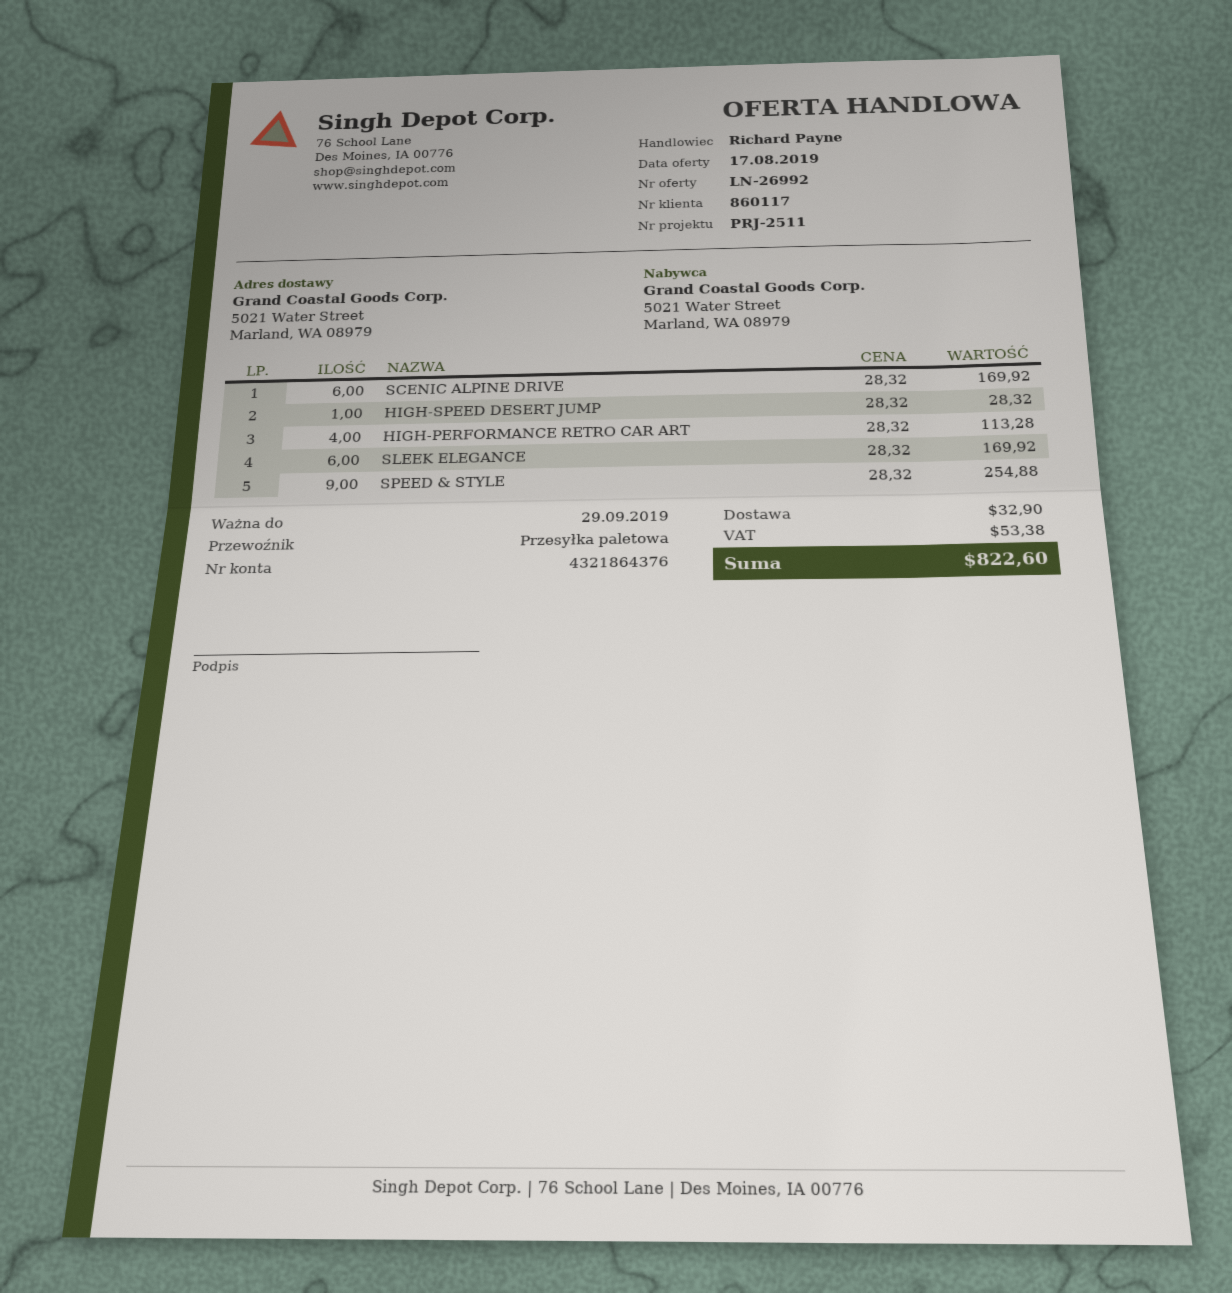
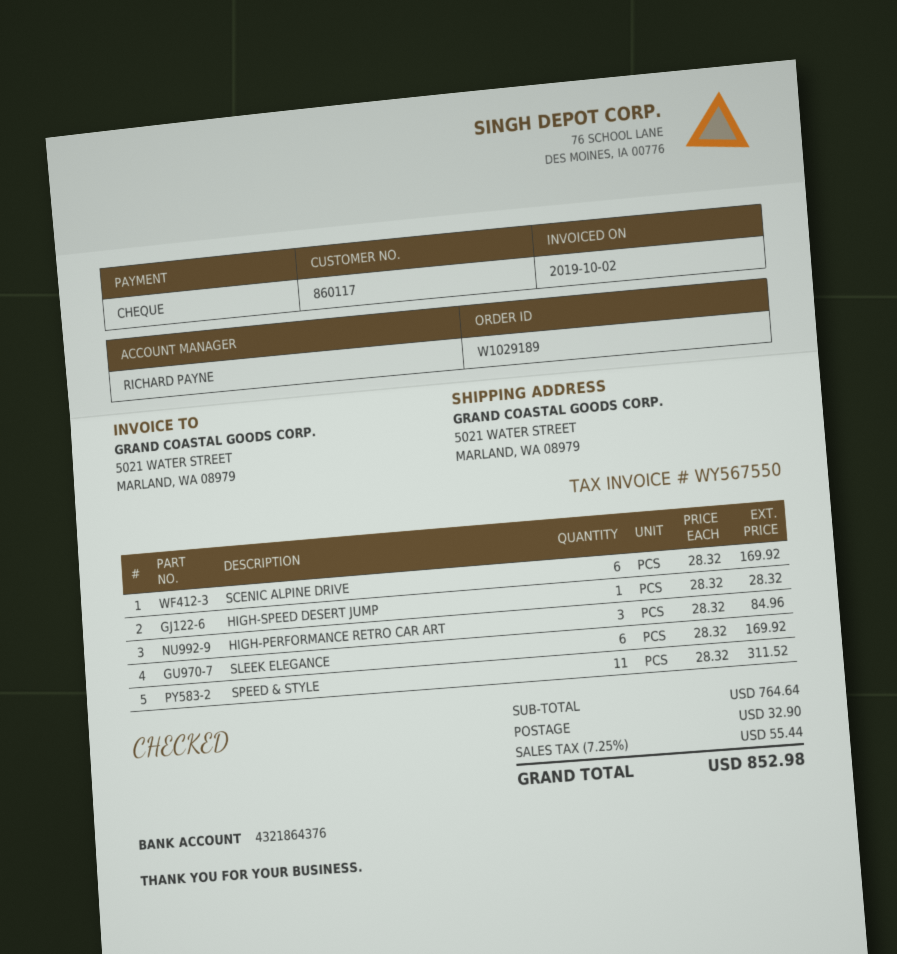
HIGH-PERFORMANCE RETRO CAR ART: 4 x 28.32 = 113.28 -> 3 x 28.32 = 84.96
SPEED & STYLE: 9 x 28.32 = 254.88 -> 11 x 28.32 = 311.52
tax: 53.38 -> 55.44
total: 822.60 -> 852.98

